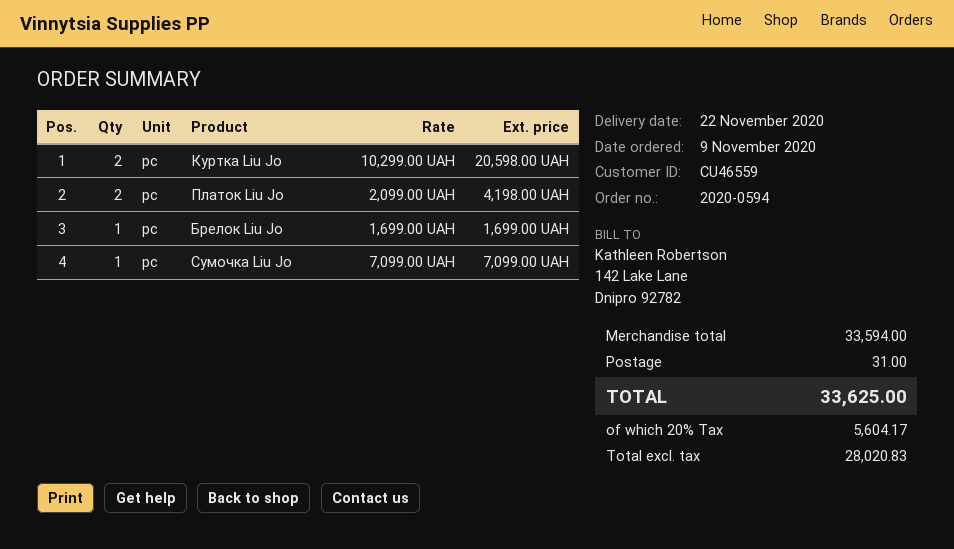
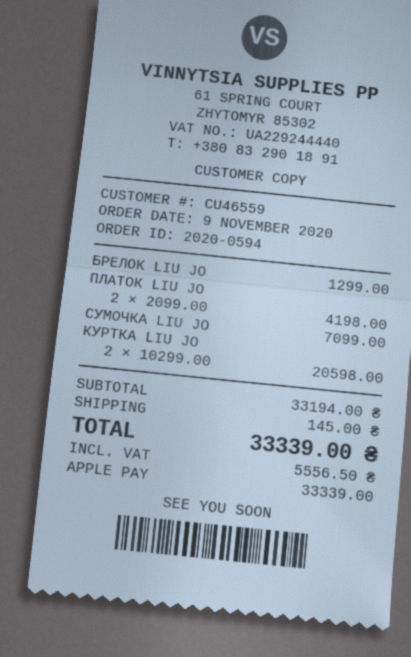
Брелок Liu Jo: 1 x 1699.00 = 1699.00 -> 1 x 1299.00 = 1299.00
subtotal: 33594.00 -> 33194.00
shipping: 31.00 -> 145.00
tax: 5604.17 -> 5556.50
total: 33625.00 -> 33339.00

